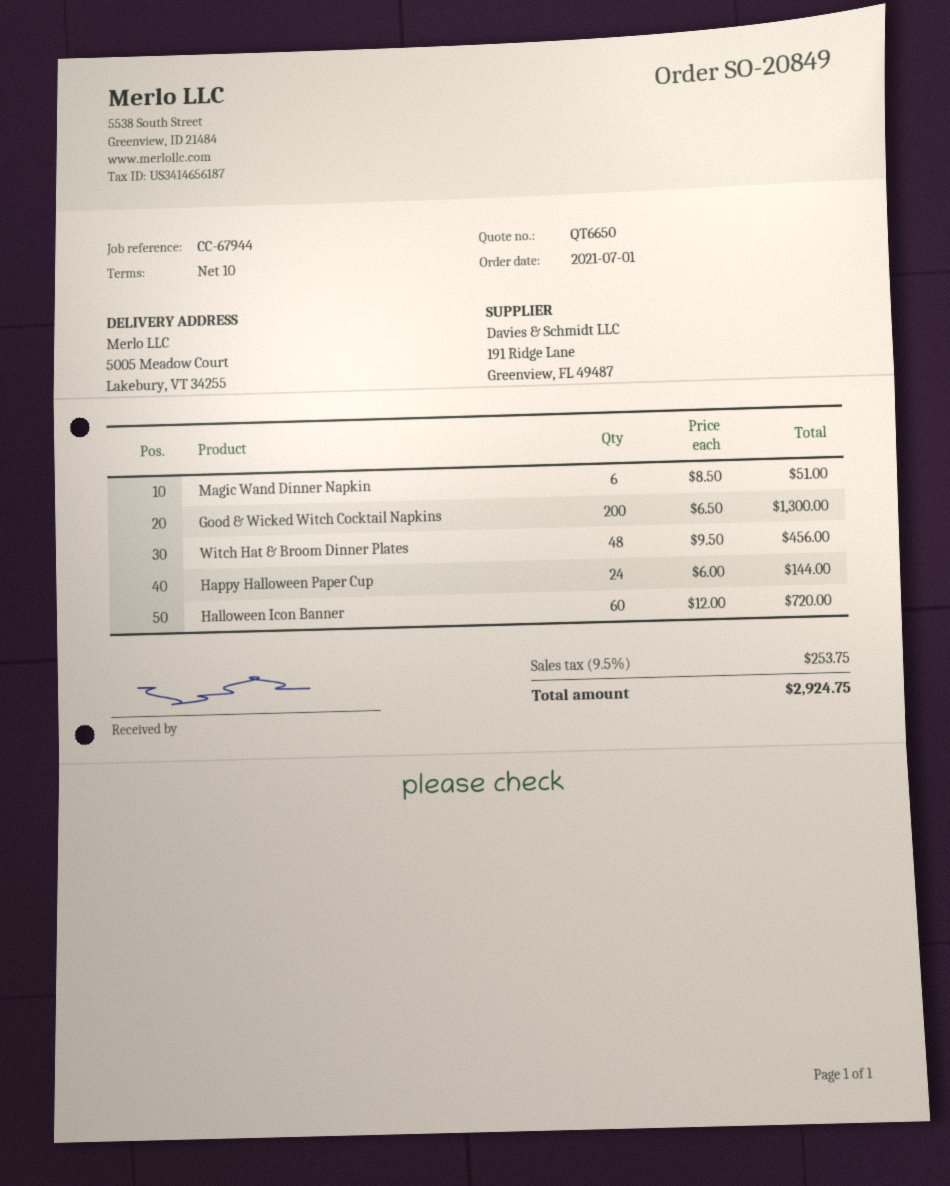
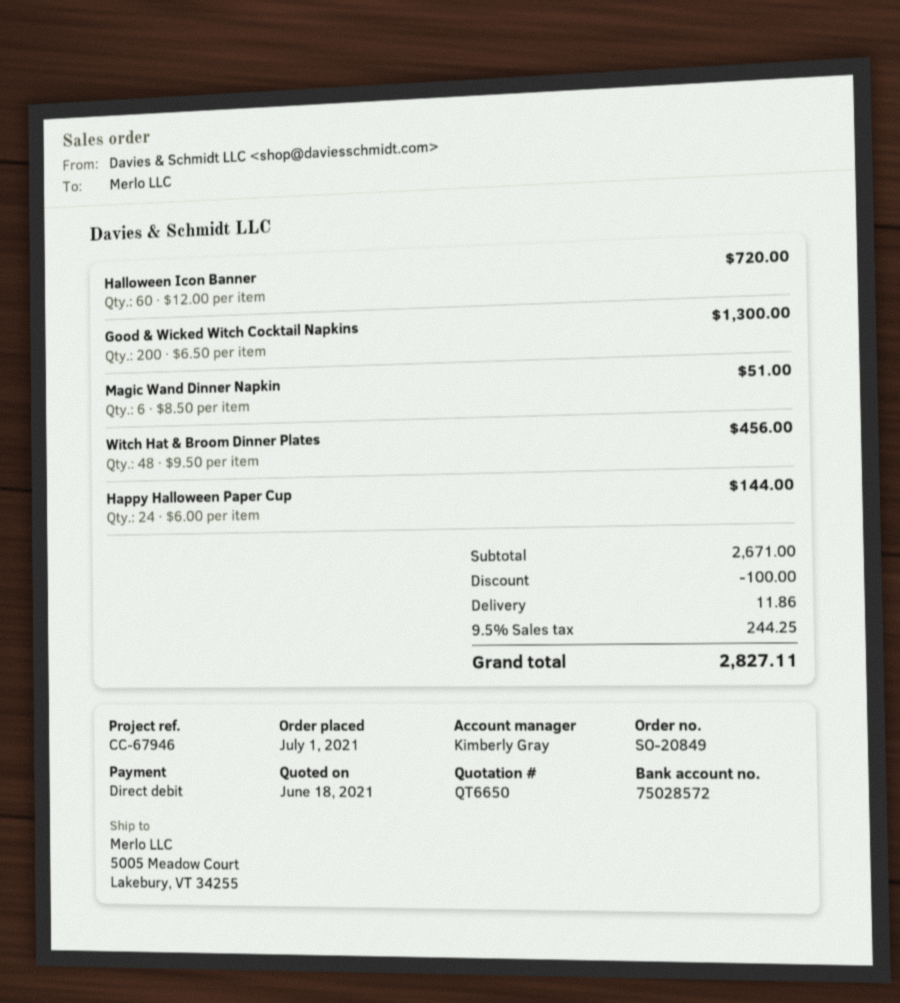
reference: CC-67944 -> CC-67946
discount: none -> 100.00
shipping: none -> 11.86
tax: 9.5% = 253.75 -> 9.5% = 244.25
total: 2924.75 -> 2827.11

